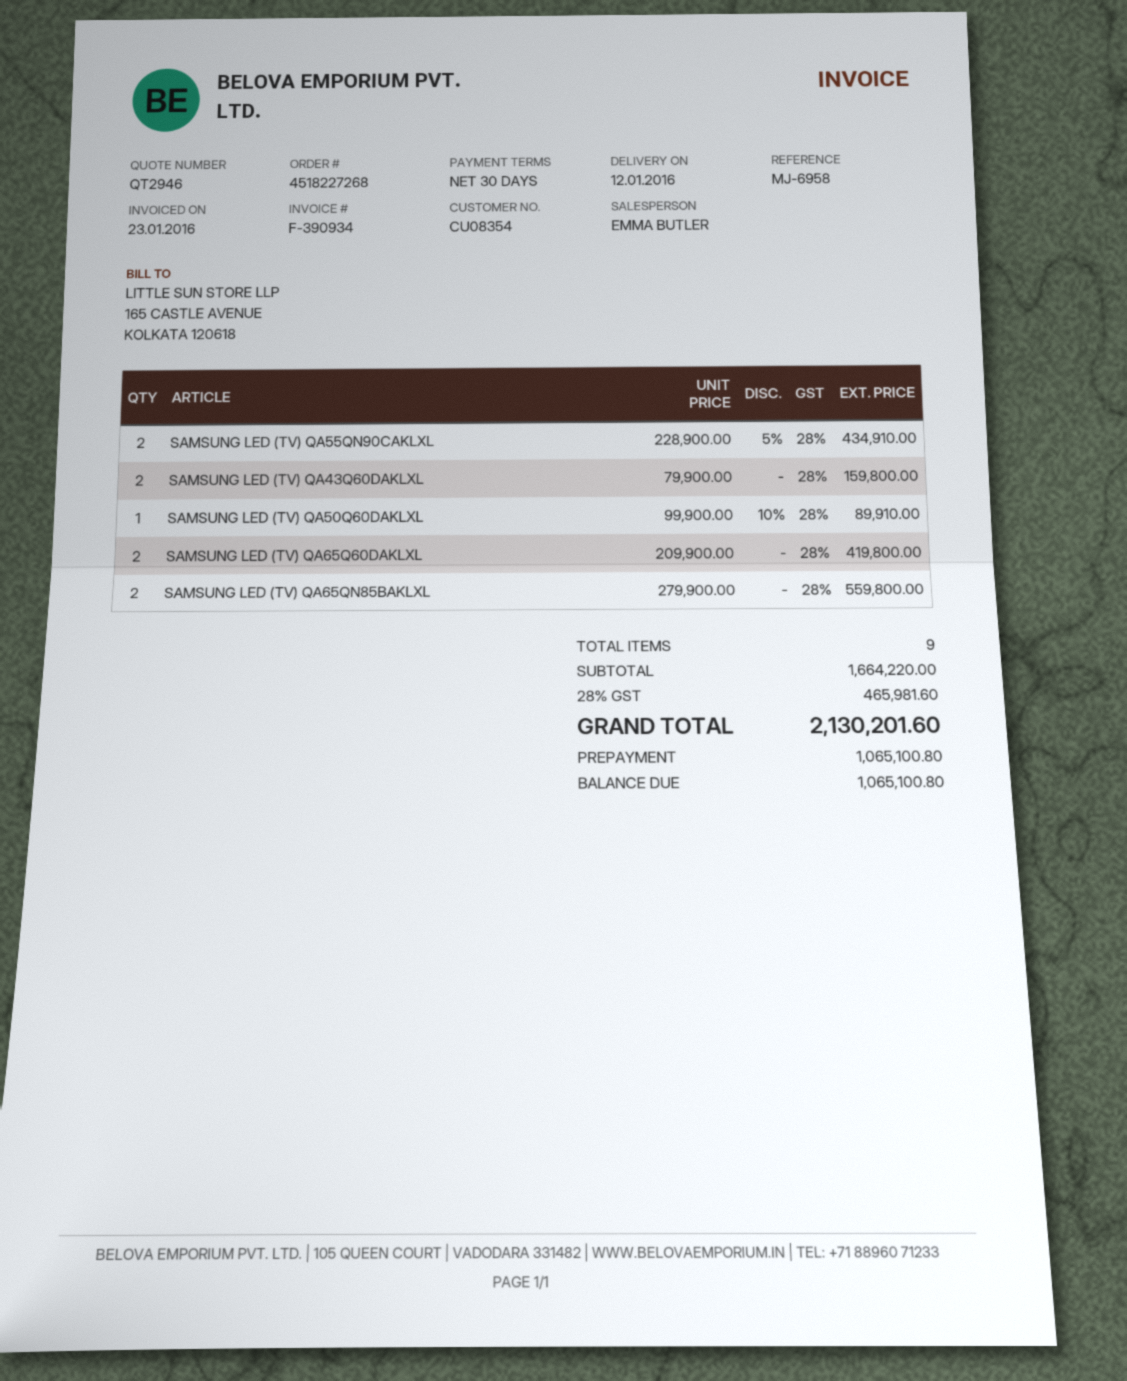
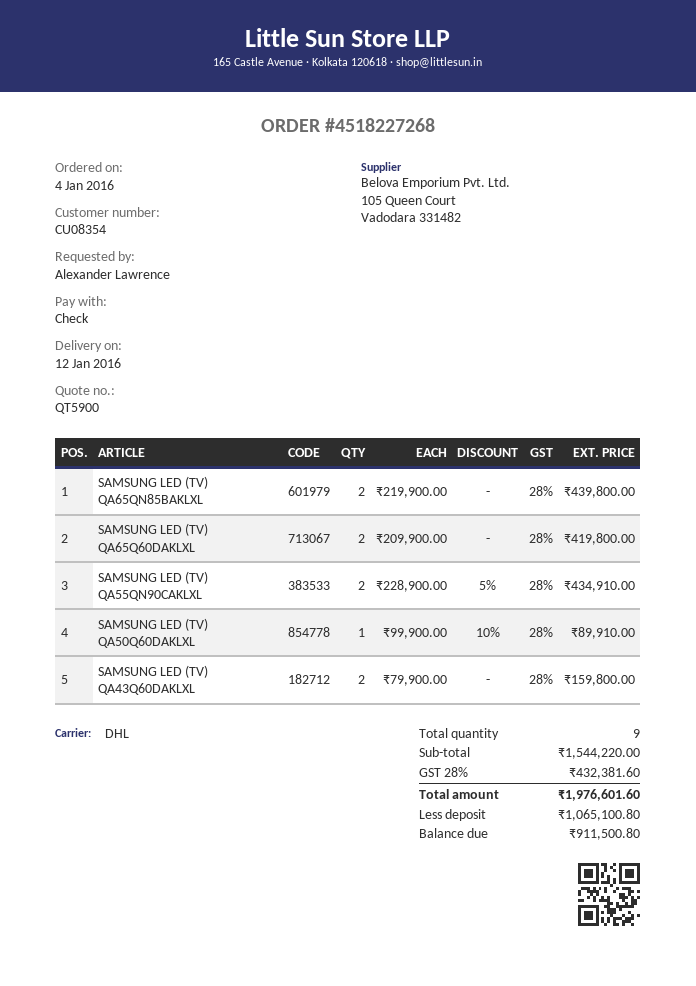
quote number: QT2946 -> QT5900
SAMSUNG LED (TV) QA65QN85BAKLXL: 2 x 279900.00 = 559800.00 -> 2 x 219900.00 = 439800.00
subtotal: 1664220.00 -> 1544220.00
tax: 28% = 465981.60 -> 28% = 432381.60
total: 2130201.60 -> 1976601.60
balance: 1065100.80 -> 911500.80

